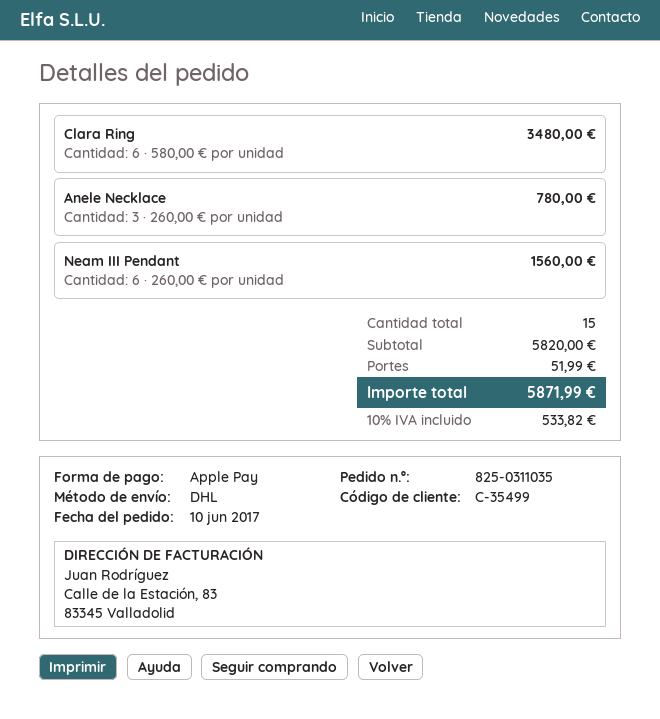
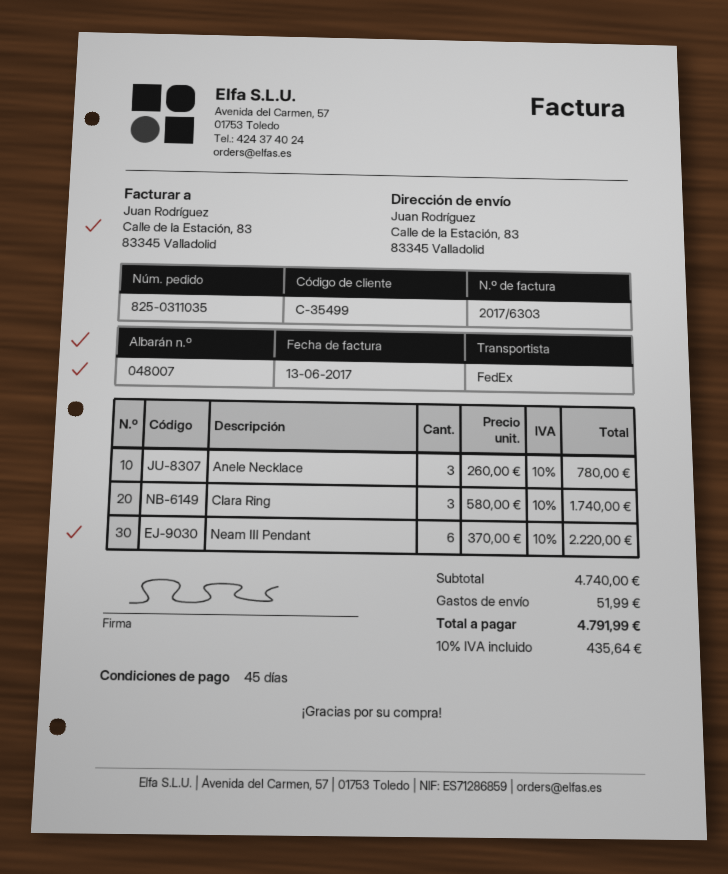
shipping method: DHL -> FedEx
Clara Ring: 6 x 580.00 = 3480.00 -> 3 x 580.00 = 1740.00
Neam III Pendant: 6 x 260.00 = 1560.00 -> 6 x 370.00 = 2220.00
subtotal: 5820.00 -> 4740.00
tax: 10% = 533.82 -> 10% = 435.64
total: 5871.99 -> 4791.99

